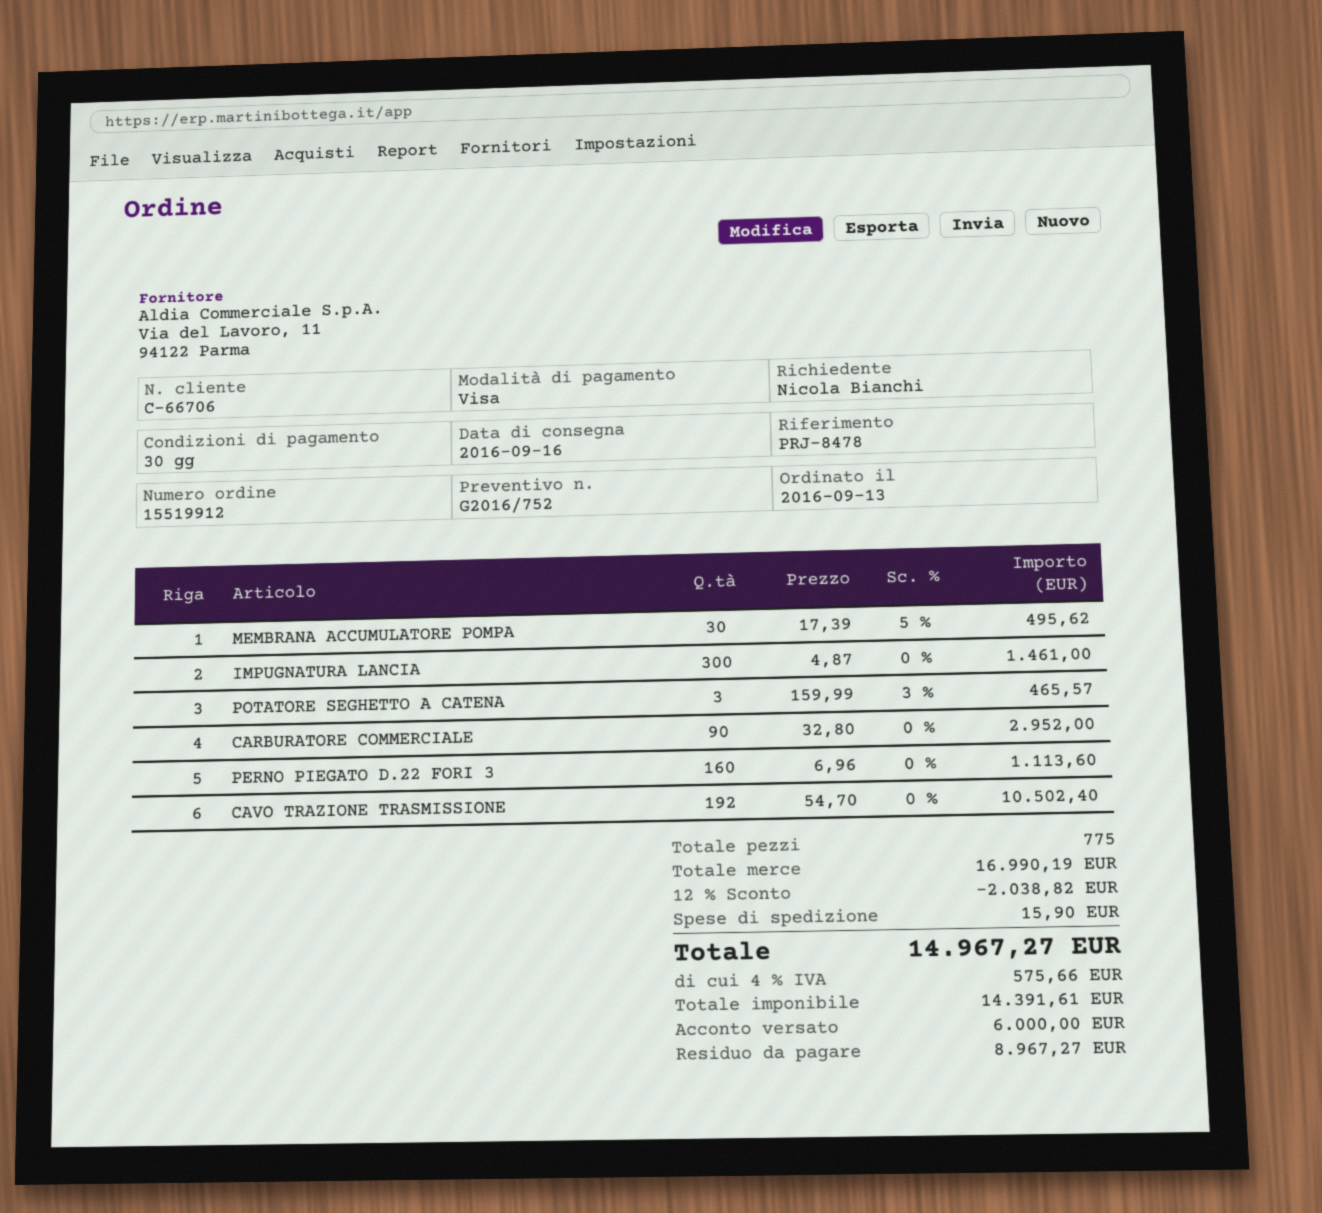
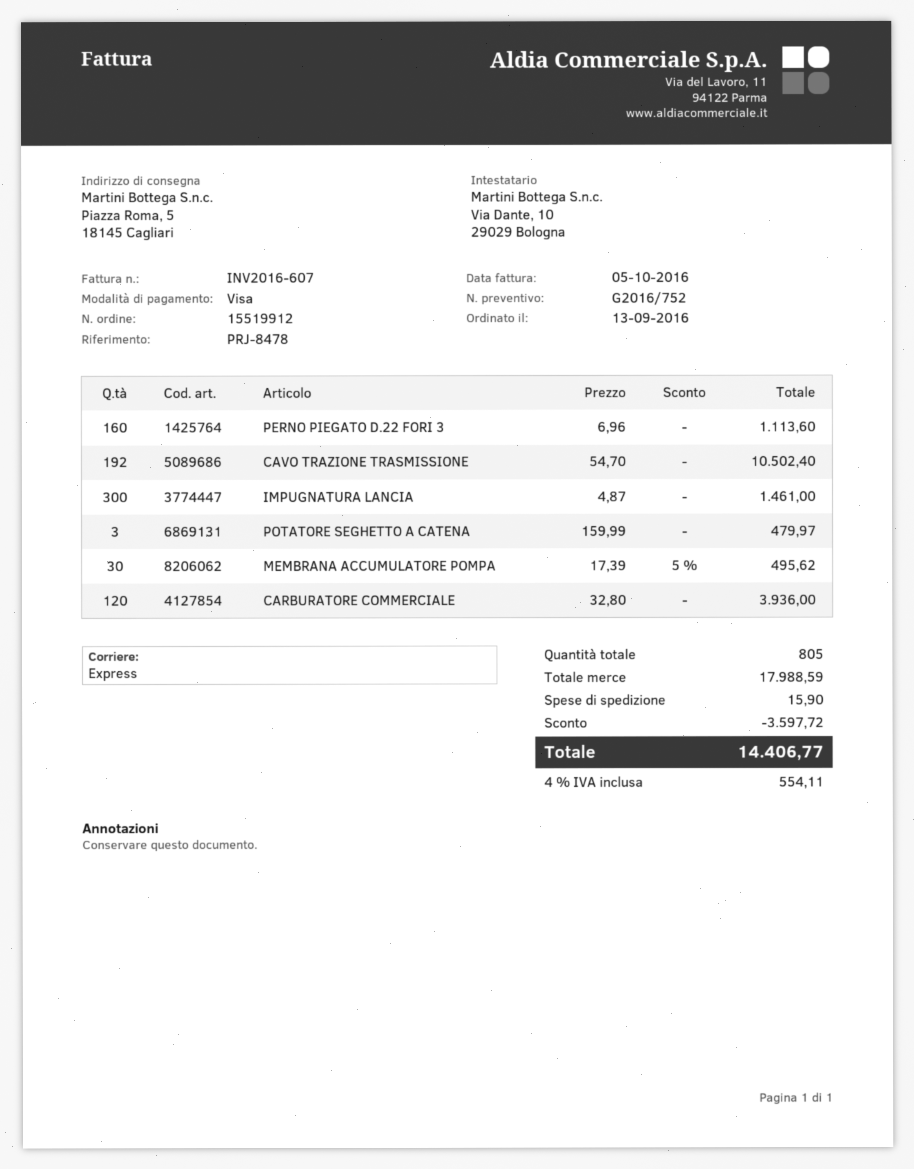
POTATORE SEGHETTO A CATENA: 3 x 159.99 - 3% = 465.57 -> 3 x 159.99 = 479.97
CARBURATORE COMMERCIALE: 90 x 32.80 = 2952.00 -> 120 x 32.80 = 3936.00
total quantity: 775 -> 805
subtotal: 16990.19 -> 17988.59
discount: 2038.82 -> 3597.72
tax: 4% = 575.66 -> 4% = 554.11
total: 14967.27 -> 14406.77

